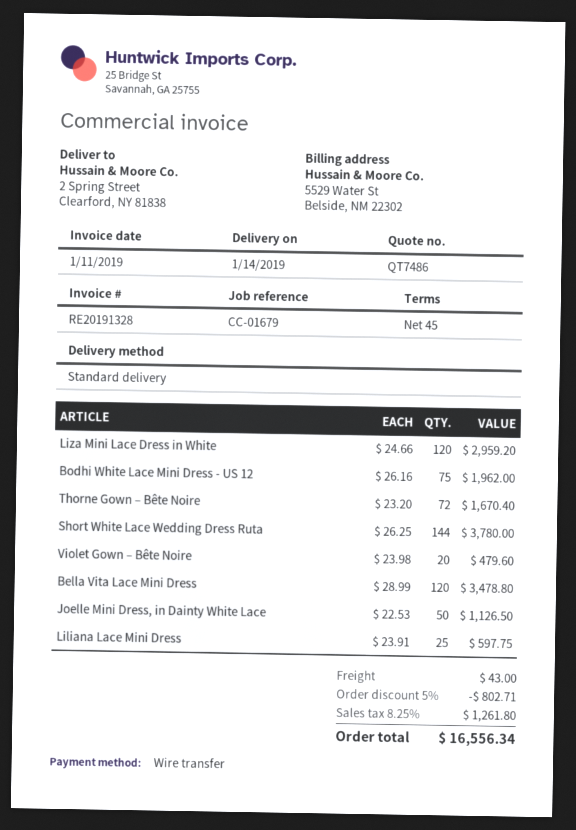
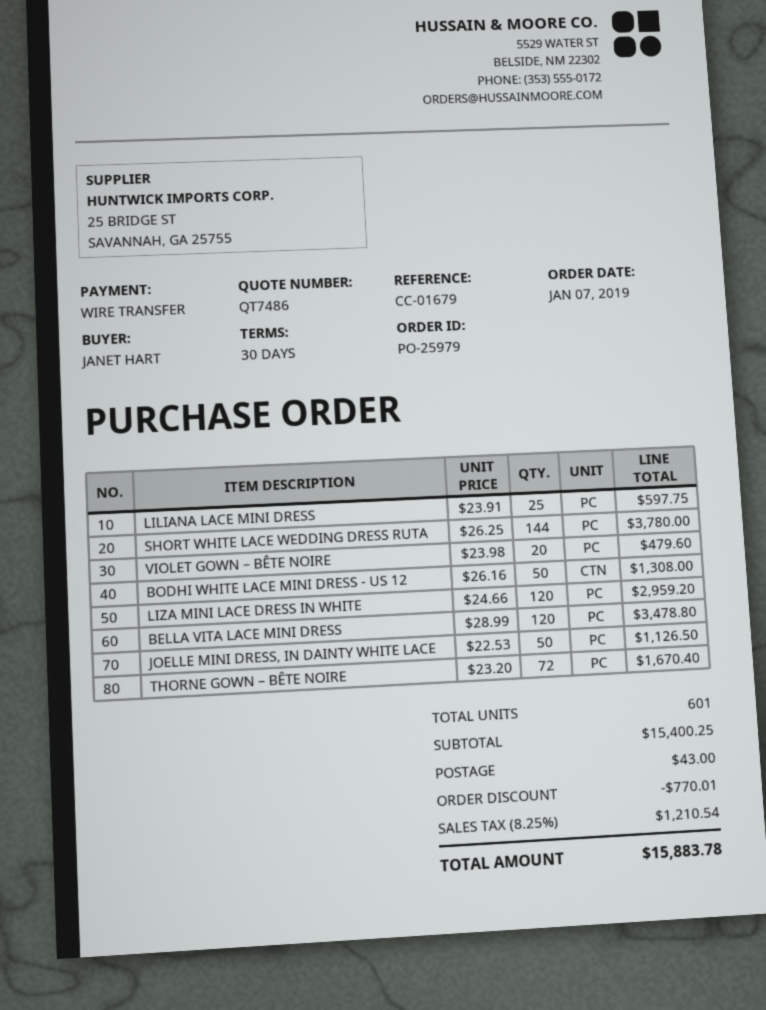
payment terms: 45 days -> 30 days
Bodhi White Lace Mini Dress - US 12: 75 x 26.16 = 1962.00 -> 50 x 26.16 = 1308.00
discount: 802.71 -> 770.01
tax: 8.25% = 1261.80 -> 8.25% = 1210.54
total: 16556.34 -> 15883.78

